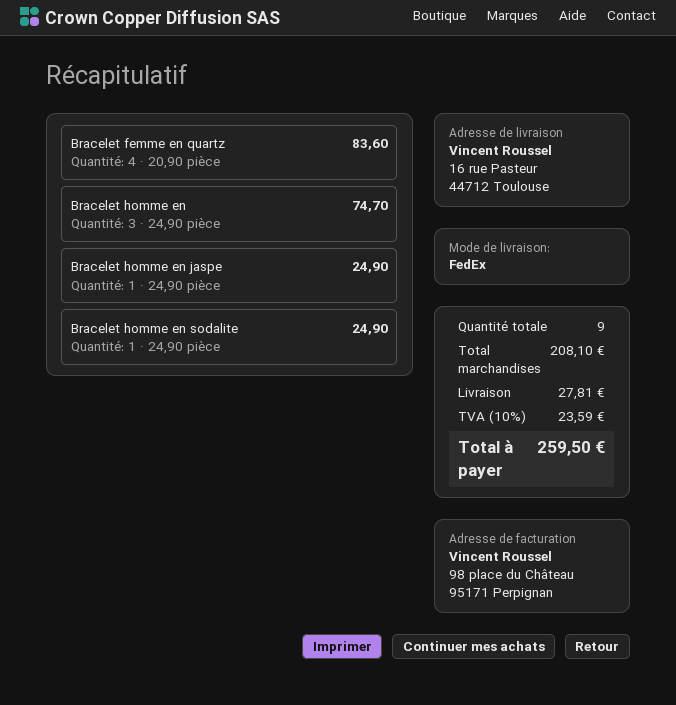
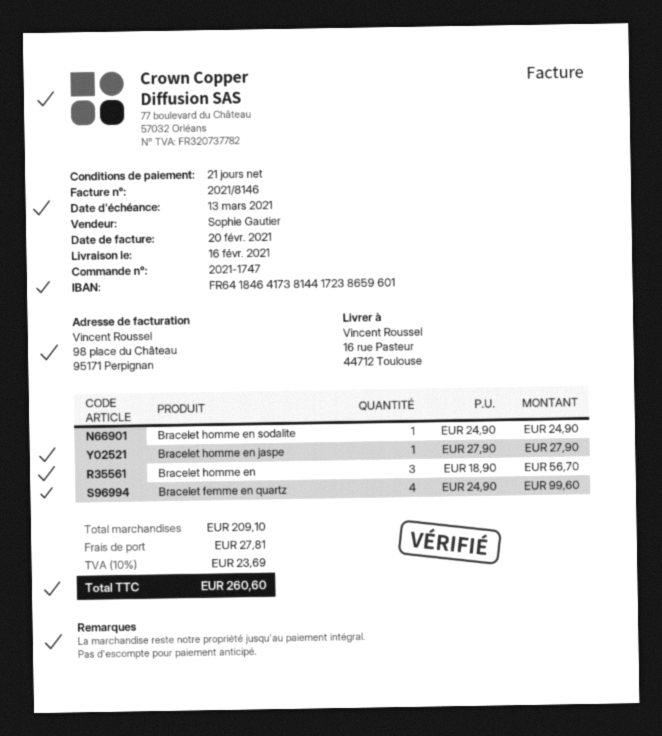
Bracelet femme en quartz: 4 x 20.90 = 83.60 -> 4 x 24.90 = 99.60
Bracelet homme en: 3 x 24.90 = 74.70 -> 3 x 18.90 = 56.70
Bracelet homme en jaspe: 1 x 24.90 = 24.90 -> 1 x 27.90 = 27.90
subtotal: 208.10 -> 209.10
tax: 10% = 23.59 -> 10% = 23.69
total: 259.50 -> 260.60

